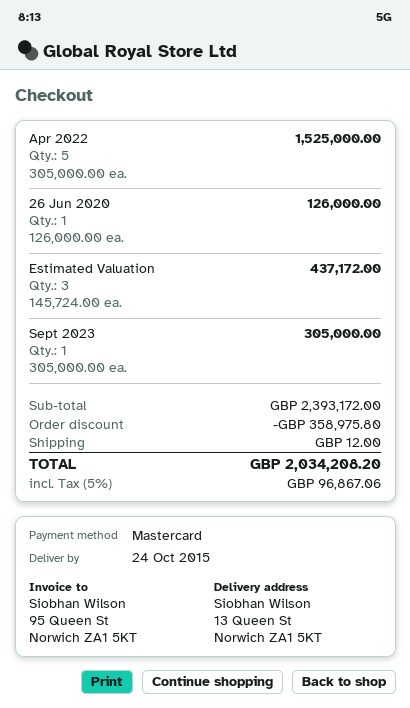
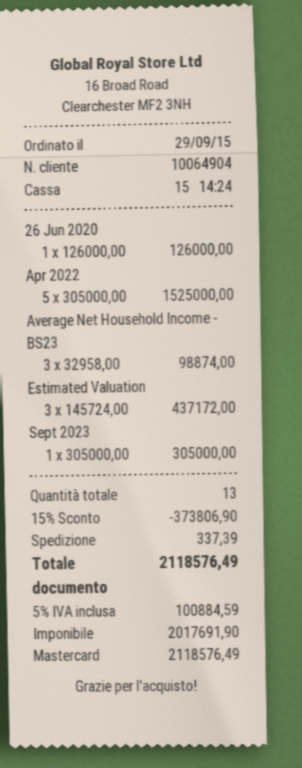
Average Net Household Income - BS23: none -> 3 x 32958.00 = 98874.00
discount: 358975.80 -> 373806.90
shipping: 12.00 -> 337.39
tax: 5% = 96867.06 -> 5% = 100884.59
total: 2034208.20 -> 2118576.49

